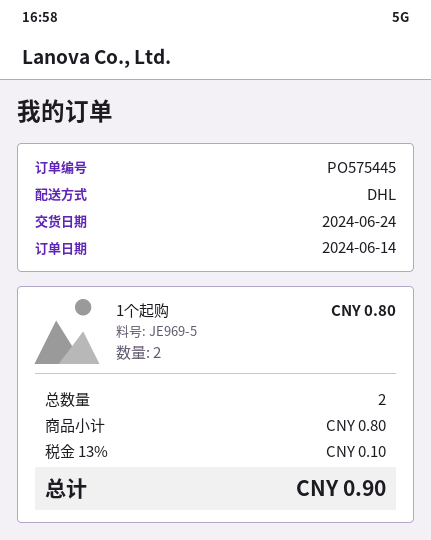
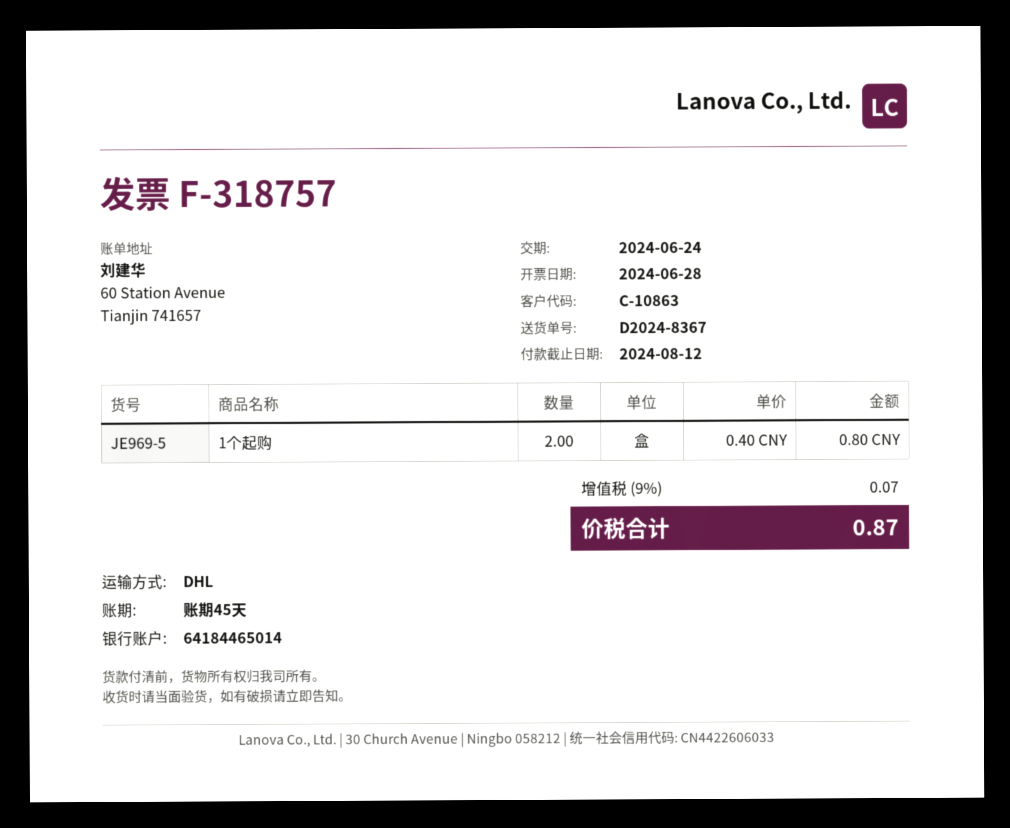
tax: 13% = 0.10 -> 9% = 0.07
total: 0.90 -> 0.87

